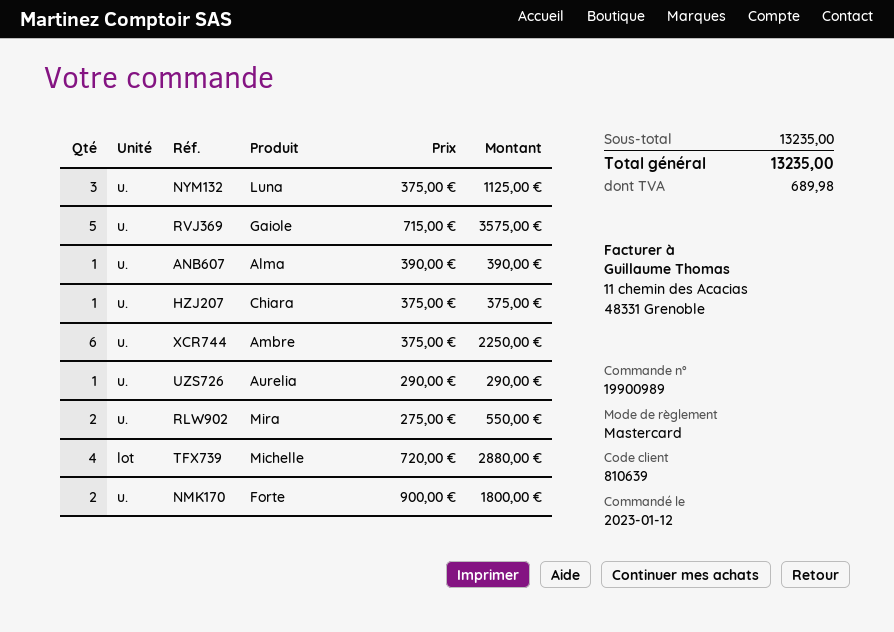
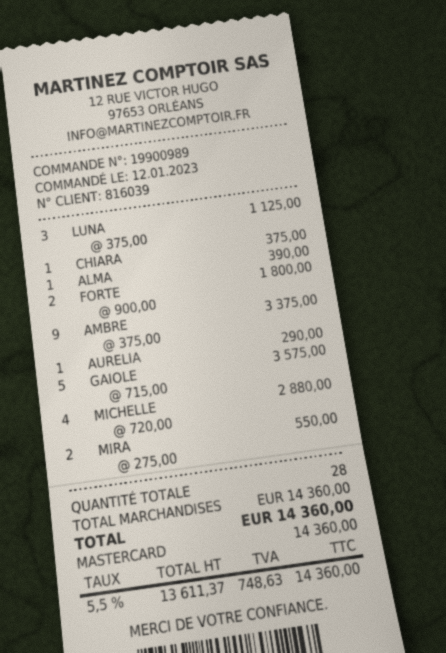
customer number: 810639 -> 816039
Ambre: 6 x 375.00 = 2250.00 -> 9 x 375.00 = 3375.00
subtotal: 13235.00 -> 14360.00
tax: 689.98 -> 748.63
total: 13235.00 -> 14360.00

